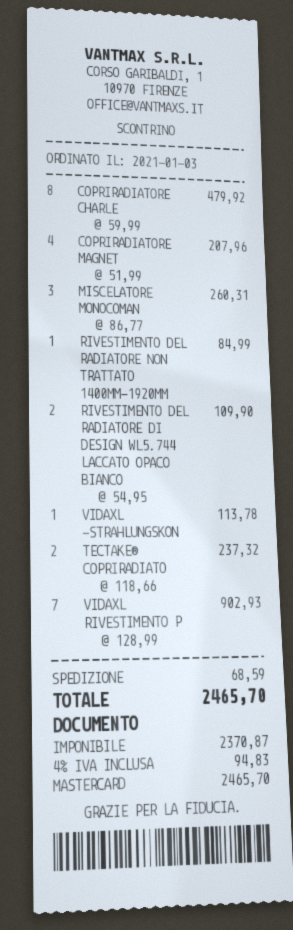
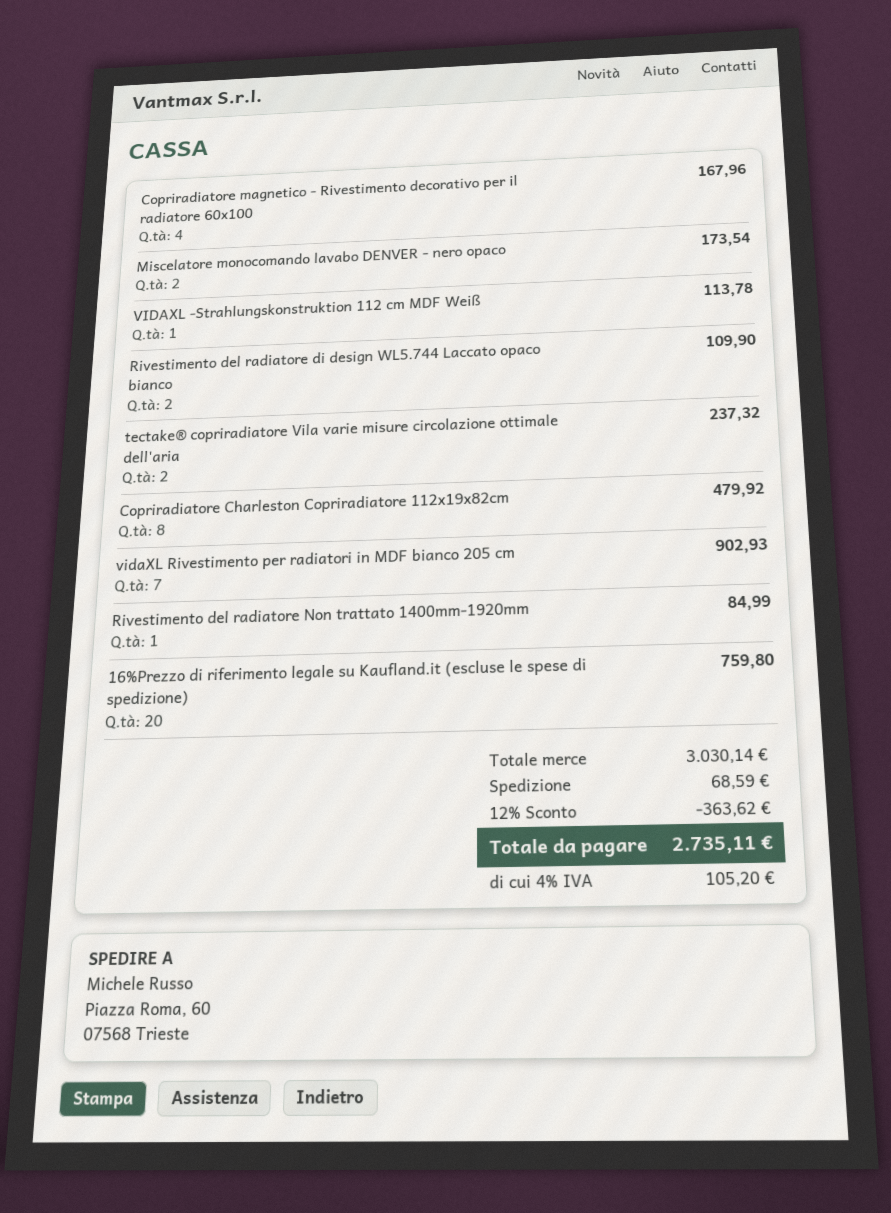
COPRIRADIATORE MAGNET: 4 for 207.96 -> 4 for 167.96
MISCELATORE MONOCOMAN: 3 for 260.31 -> 2 for 173.54
16%Prezzo di riferimento legale su Kaufland.it (escluse le spese di spedizione): none -> 20 for 759.80
discount: none -> 12% = 363.62
tax: 4% = 94.83 -> 4% = 105.20
total: 2465.70 -> 2735.11

